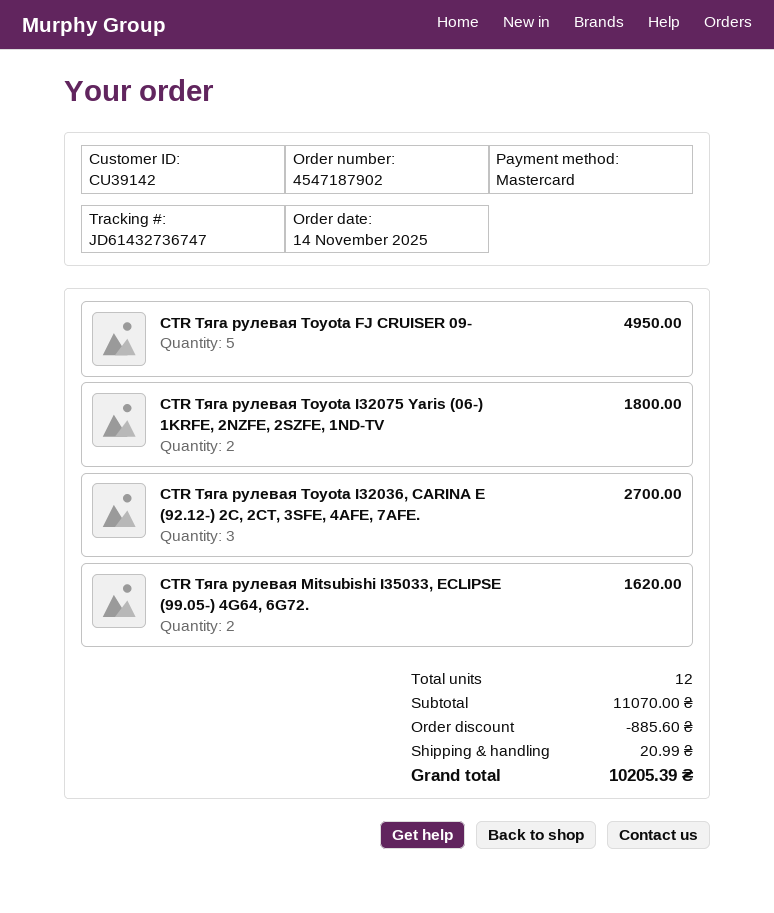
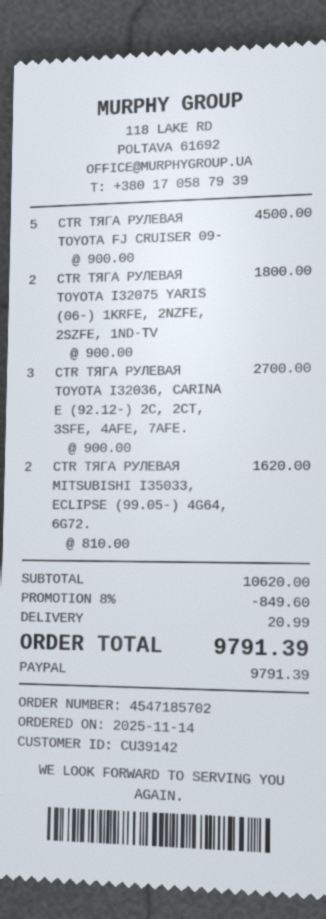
order number: 4547187902 -> 4547185702
payment method: Mastercard -> PayPal
CTR Тяга рулевая Toyota FJ CRUISER 09-: 5 for 4950.00 -> 5 for 4500.00
subtotal: 11070.00 -> 10620.00
discount: 885.60 -> 849.60
total: 10205.39 -> 9791.39

